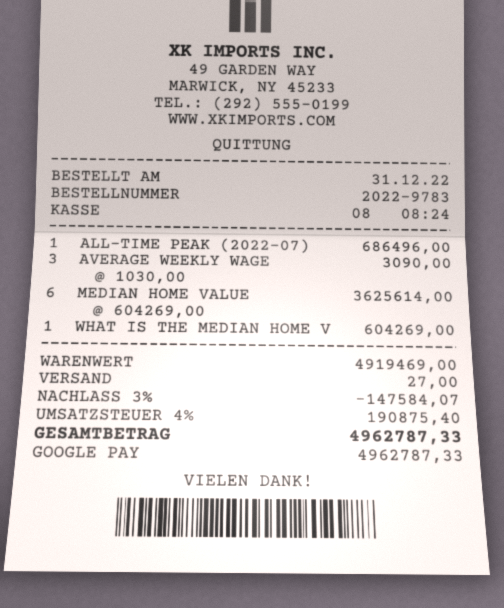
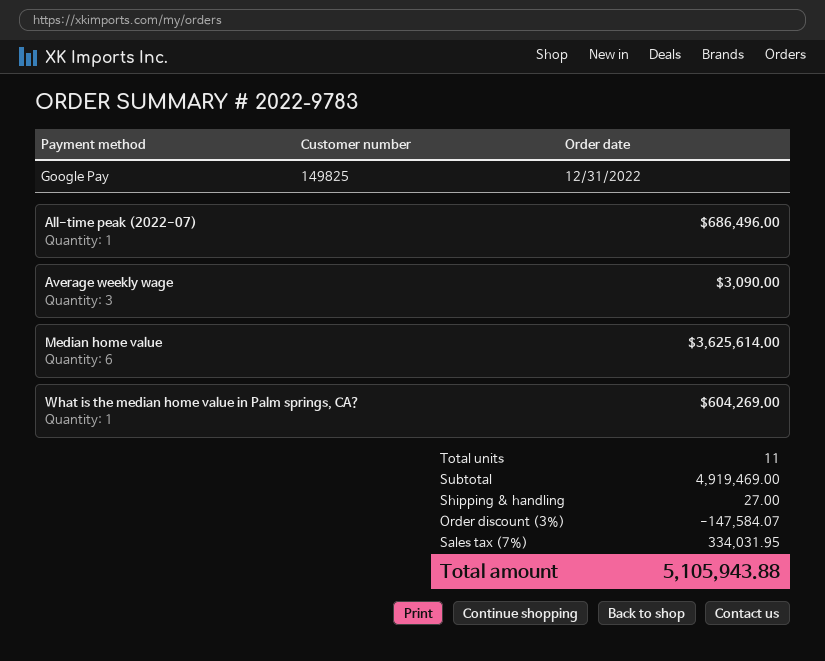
tax: 4% = 190875.40 -> 7% = 334031.95
total: 4962787.33 -> 5105943.88

